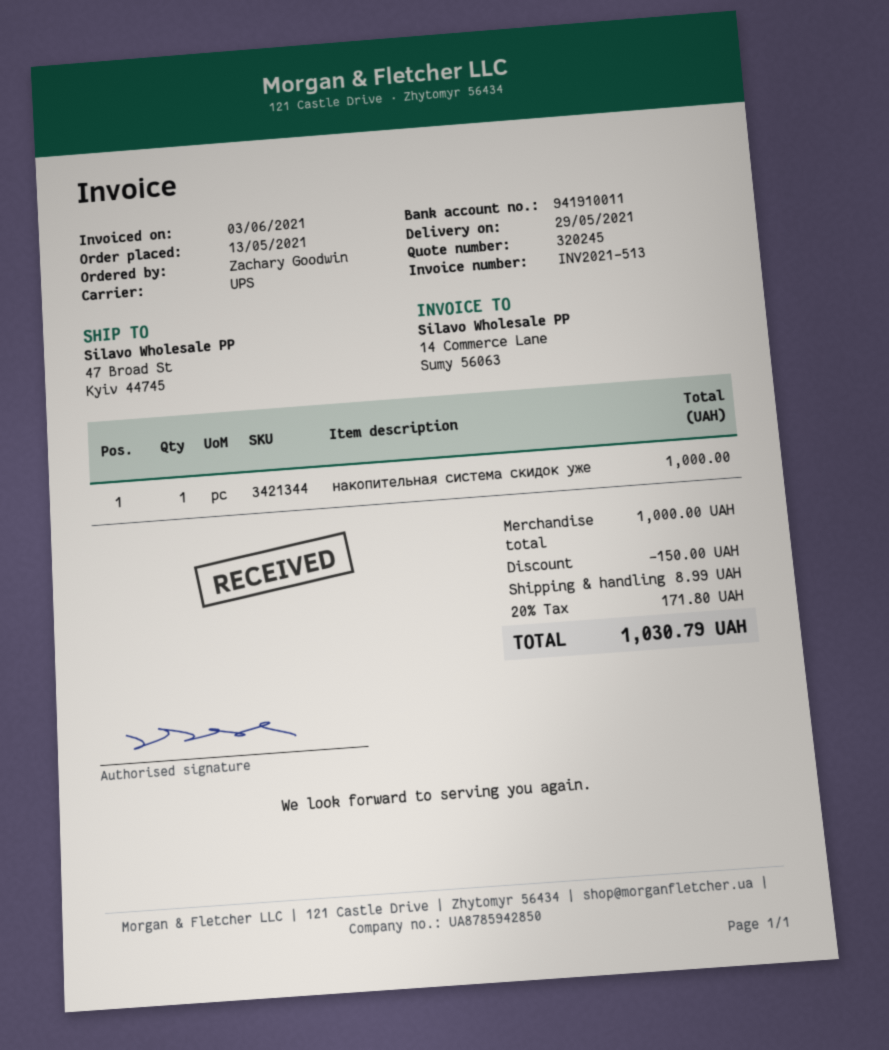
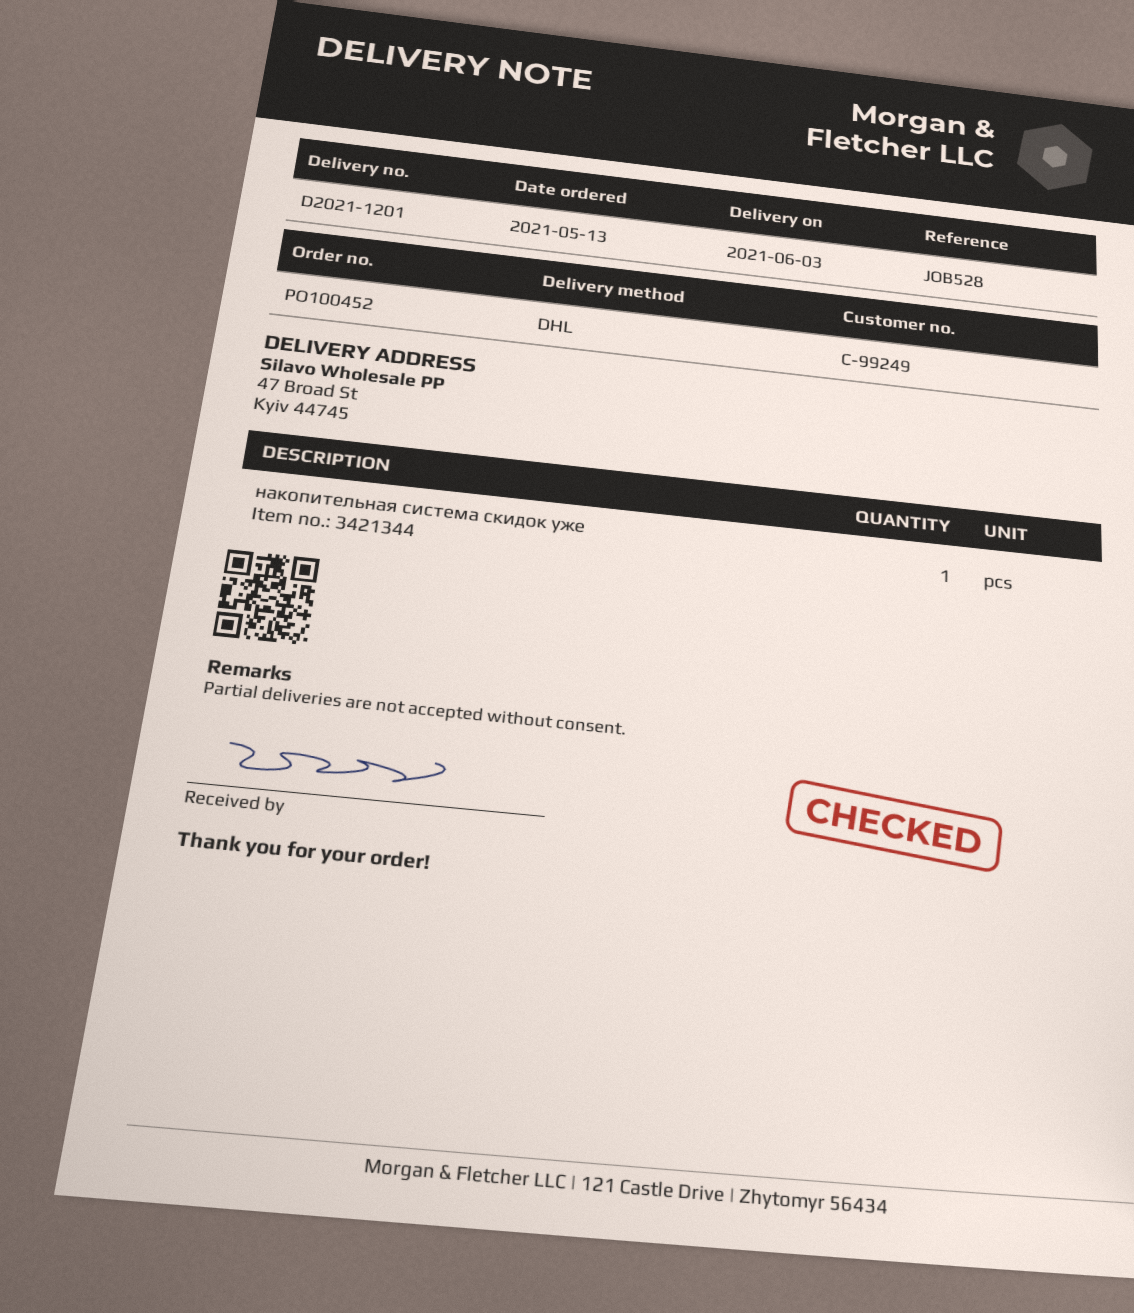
delivery date: 2021-05-29 -> 2021-06-03
shipping method: UPS -> DHL

